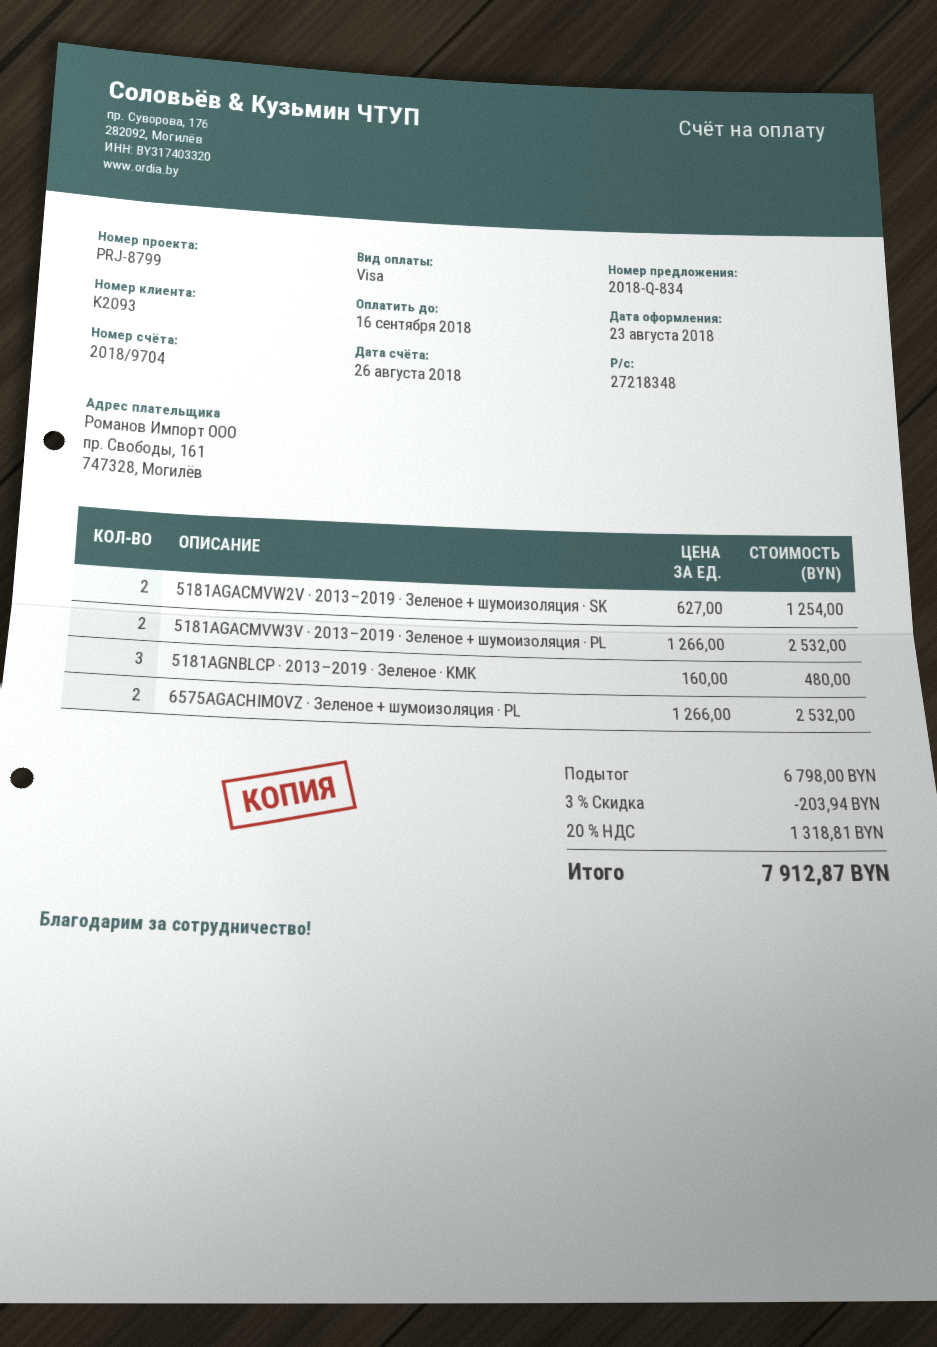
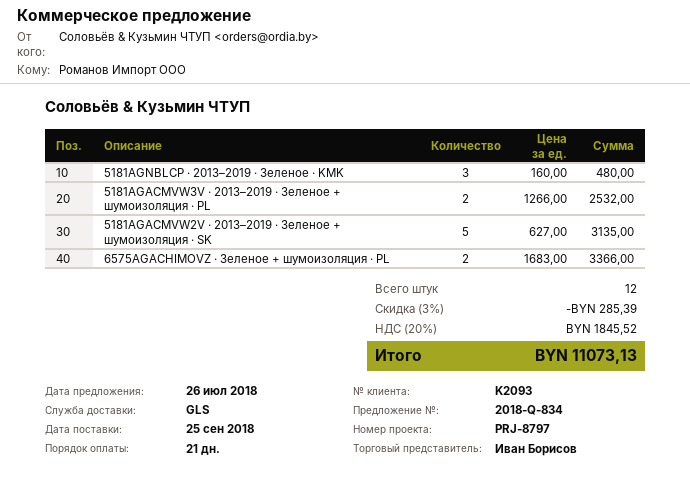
reference: PRJ-8799 -> PRJ-8797
5181AGACMVW2V · 2013–2019 · Зеленое + шумоизоляция · SK: 2 x 627.00 = 1254.00 -> 5 x 627.00 = 3135.00
6575AGACHIMOVZ · Зеленое + шумоизоляция · PL: 2 x 1266.00 = 2532.00 -> 2 x 1683.00 = 3366.00
discount: 3% = 203.94 -> 3% = 285.39
tax: 20% = 1318.81 -> 20% = 1845.52
total: 7912.87 -> 11073.13

